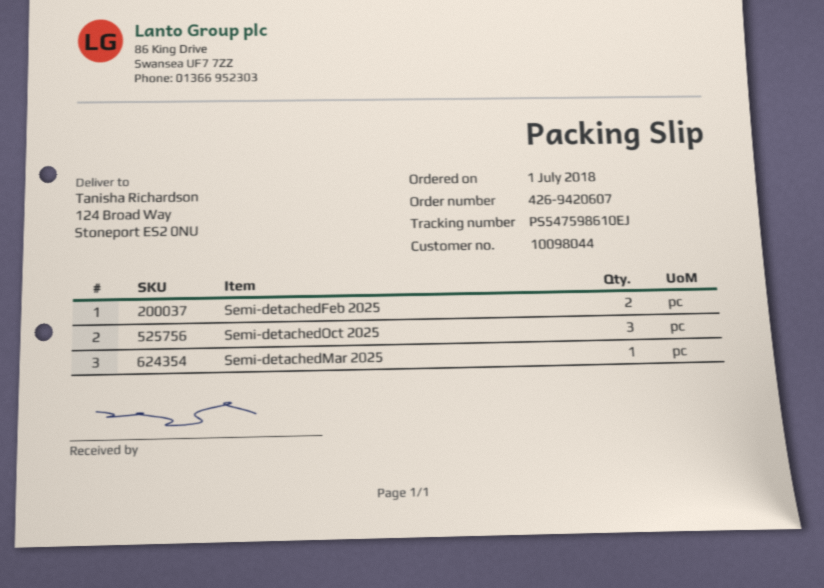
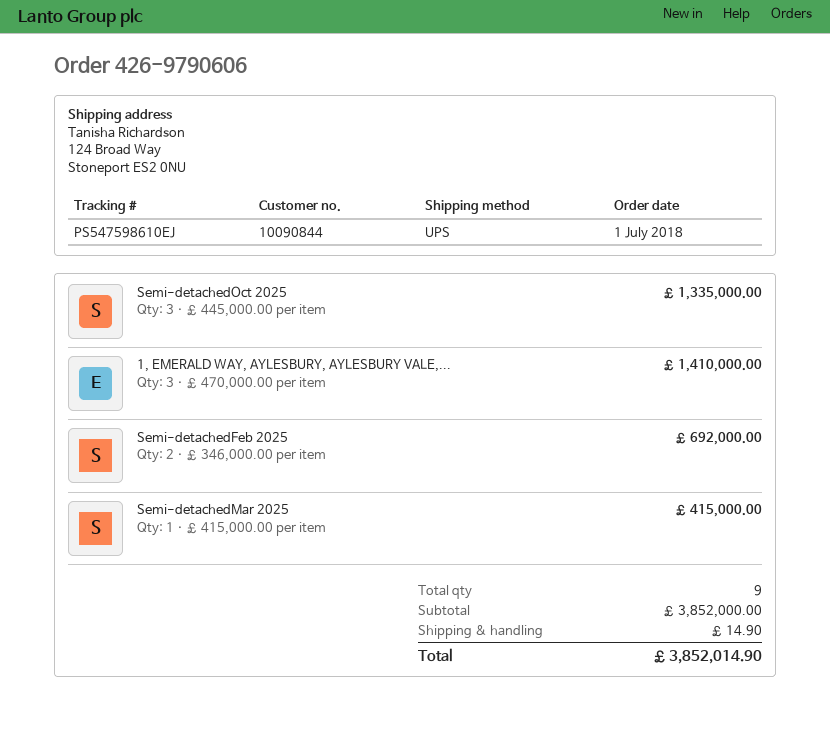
order number: 426-9420607 -> 426-9790606
customer number: 10098044 -> 10090844
1, EMERALD WAY, AYLESBURY, AYLESBURY VALE,...: none -> 3

